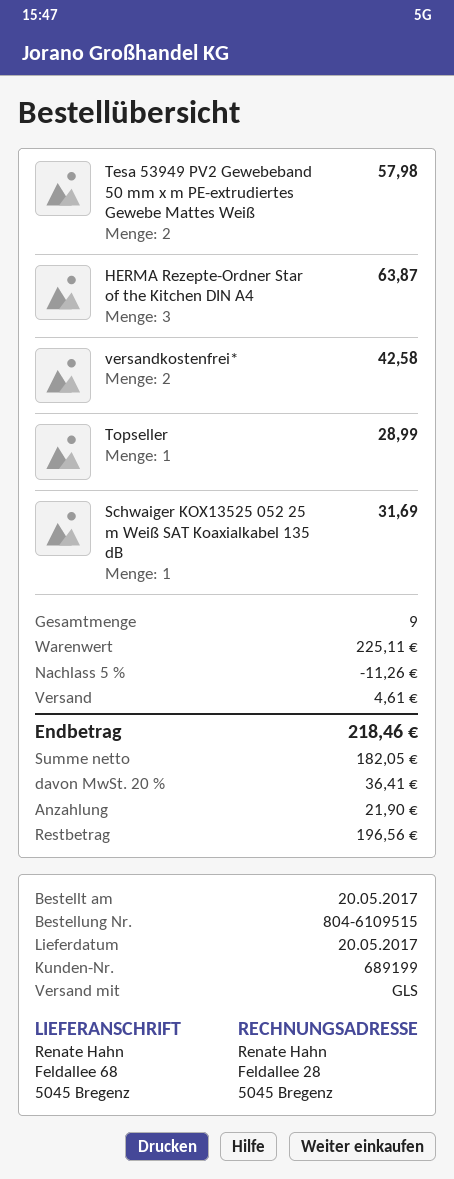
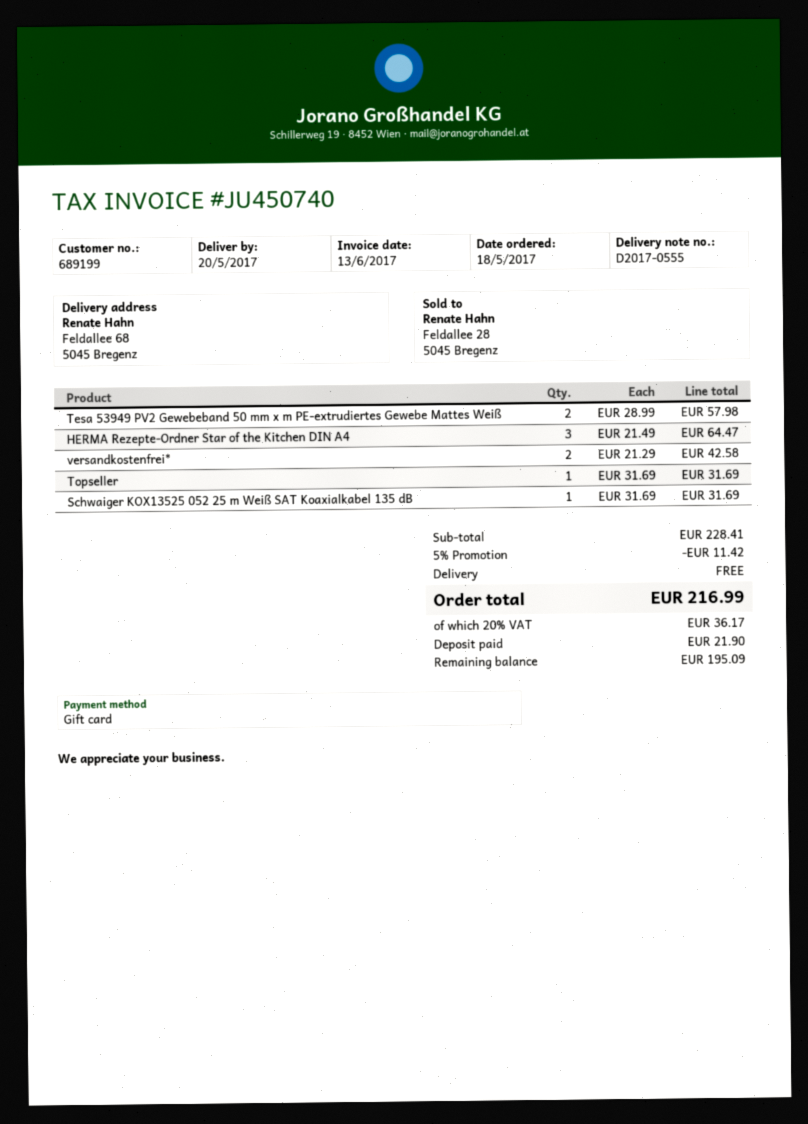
order date: 2017-05-20 -> 2017-05-18
HERMA Rezepte-Ordner Star of the Kitchen DIN A4: 3 for 63.87 -> 3 for 64.47
Topseller: 1 for 28.99 -> 1 for 31.69
subtotal: 225.11 -> 228.41
discount: 5% = 11.26 -> 5% = 11.42
shipping: 4.61 -> 0.00
tax: 20% = 36.41 -> 20% = 36.17
total: 218.46 -> 216.99
balance: 196.56 -> 195.09

